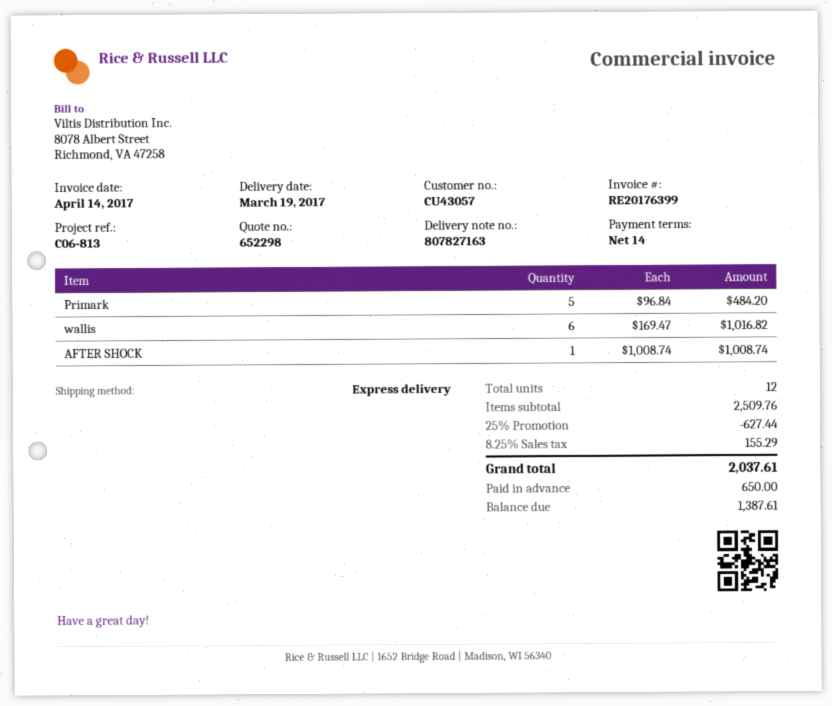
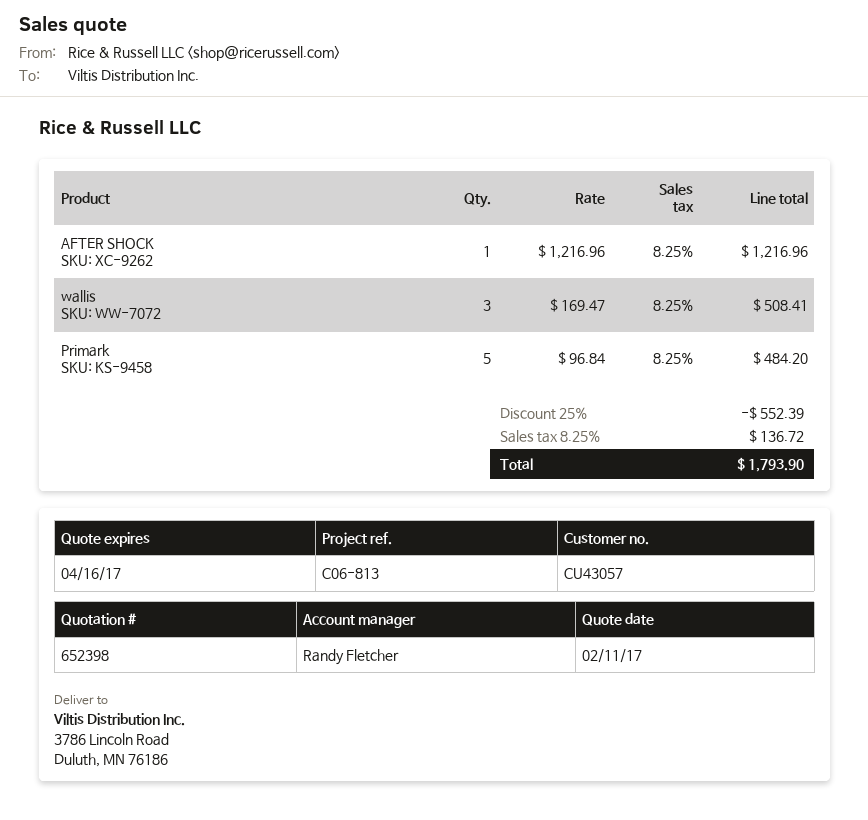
quote number: 652298 -> 652398
wallis: 6 x 169.47 = 1016.82 -> 3 x 169.47 = 508.41
AFTER SHOCK: 1 x 1008.74 = 1008.74 -> 1 x 1216.96 = 1216.96
discount: 25% = 627.44 -> 25% = 552.39
tax: 8.25% = 155.29 -> 8.25% = 136.72
total: 2037.61 -> 1793.90

